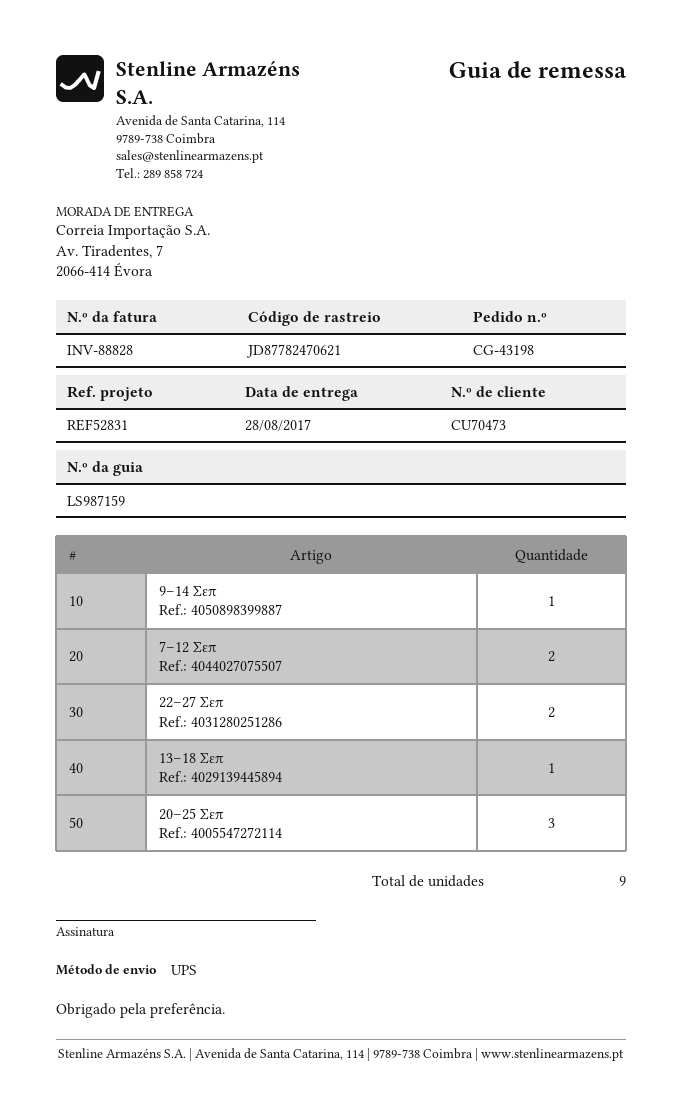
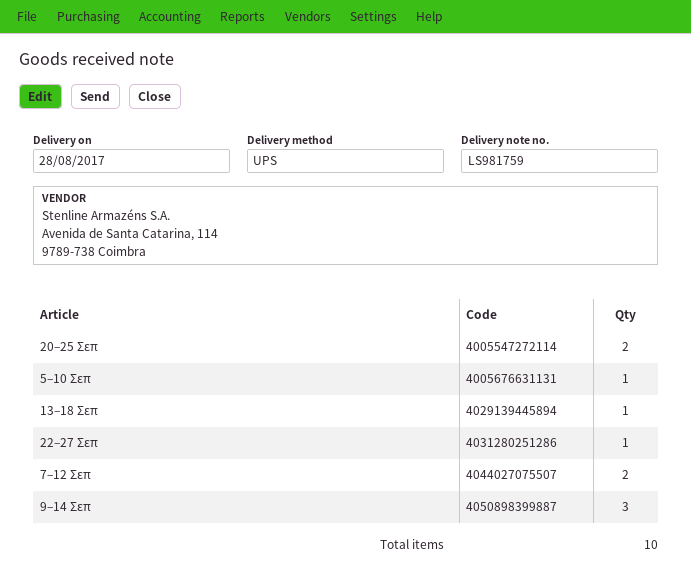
delivery note number: LS987159 -> LS981759
9–14 Σεπ: 1 -> 3
22–27 Σεπ: 2 -> 1
20–25 Σεπ: 3 -> 2
5–10 Σεπ: none -> 1
total quantity: 9 -> 10

